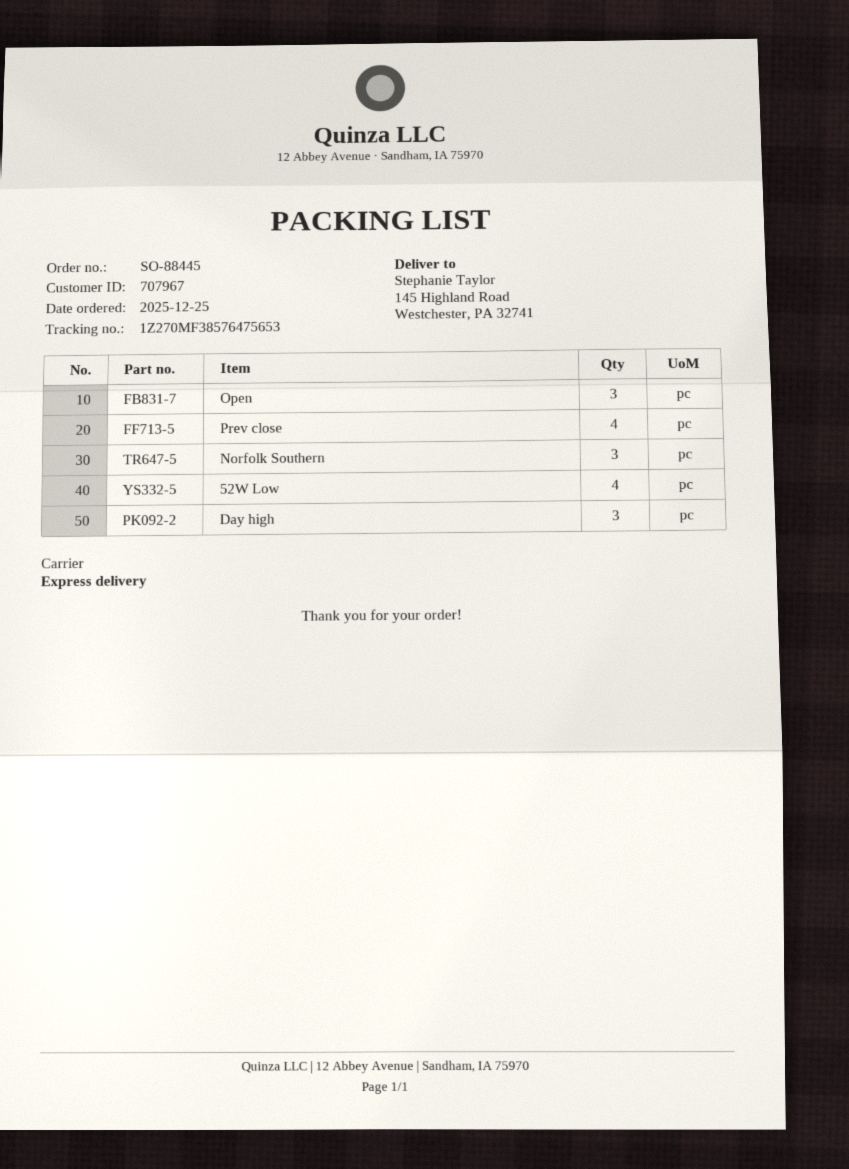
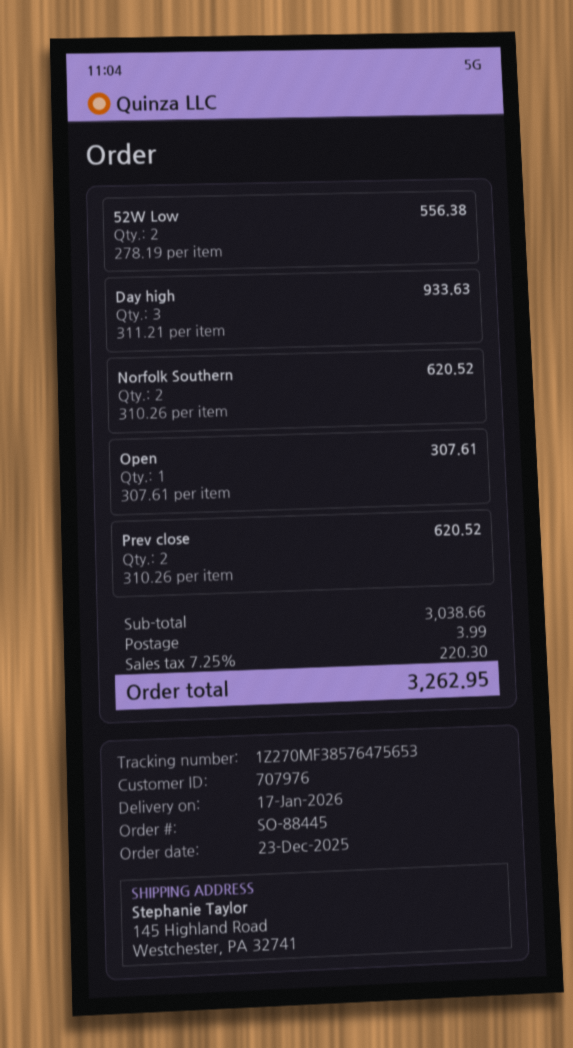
order date: 2025-12-25 -> 2025-12-23
customer number: 707967 -> 707976
Open: 3 -> 1
Prev close: 4 -> 2
Norfolk Southern: 3 -> 2
52W Low: 4 -> 2

